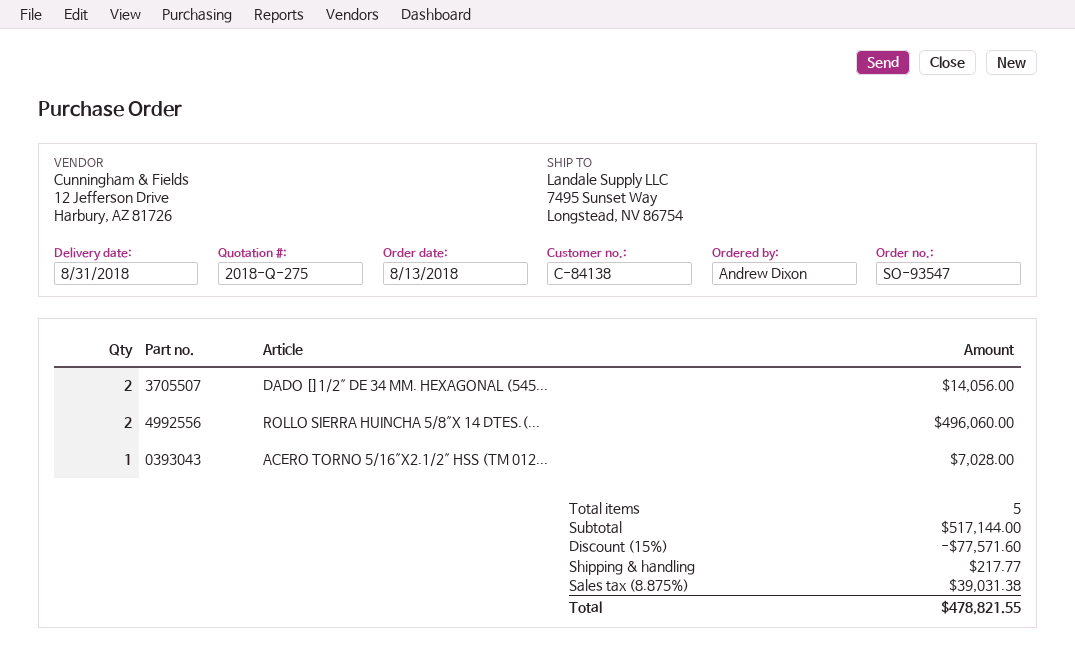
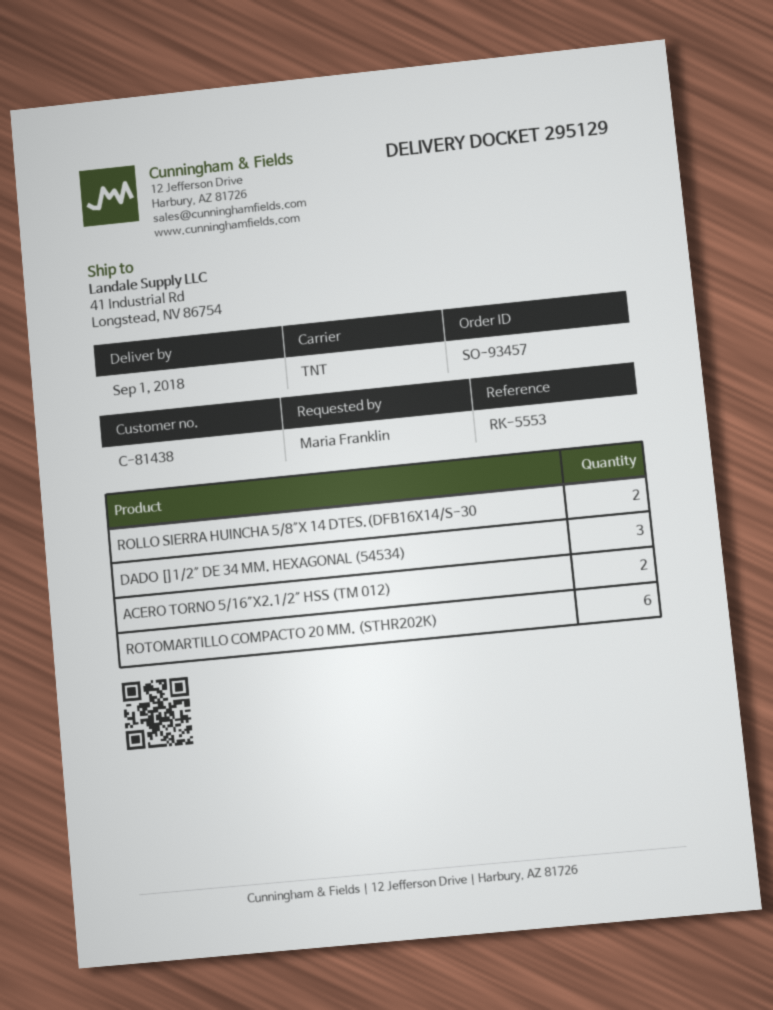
order number: SO-93547 -> SO-93457
delivery date: 2018-08-31 -> 2018-09-01
customer number: C-84138 -> C-81438
ordered by: Andrew Dixon -> Maria Franklin
ship to: 7495 Sunset Way, Longstead, NV 86754 -> 41 Industrial Rd, Longstead, NV 86754
DADO []1/2″ DE 34 MM. HEXAGONAL (545...: 2 -> 3
ACERO TORNO 5/16″X2.1/2″ HSS (TM 012...: 1 -> 2
ROTOMARTILLO COMPACTO 20 MM. (STHR202K): none -> 6

